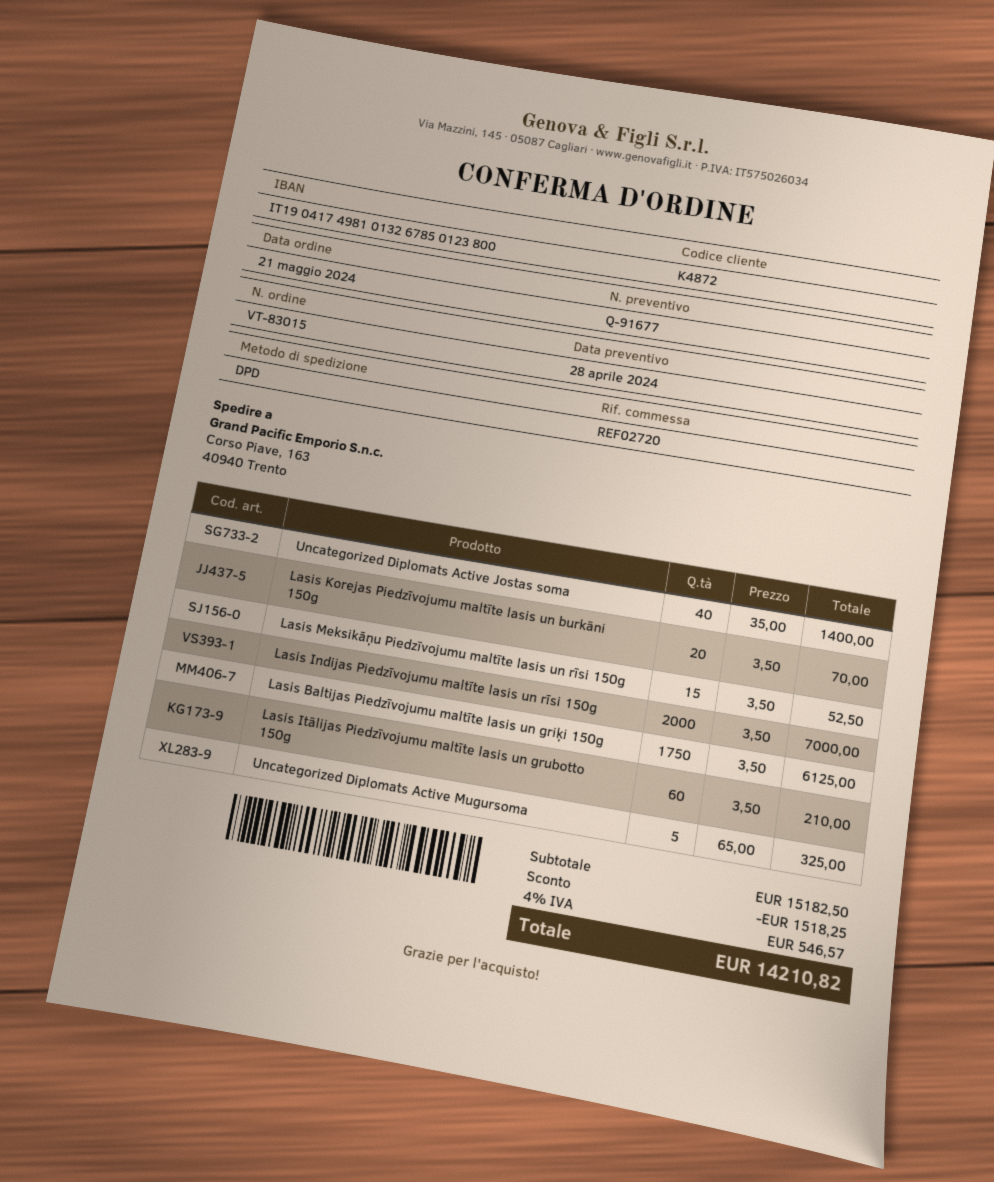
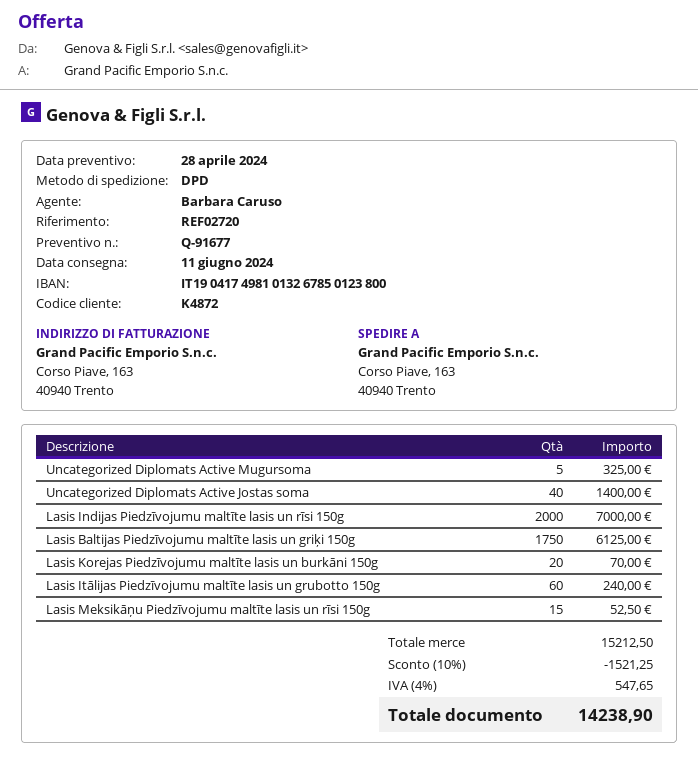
Lasis Itālijas Piedzīvojumu maltīte lasis un grubotto 150g: 60 for 210.00 -> 60 for 240.00
subtotal: 15182.50 -> 15212.50
discount: 1518.25 -> 1521.25
tax: 4% = 546.57 -> 4% = 547.65
total: 14210.82 -> 14238.90

